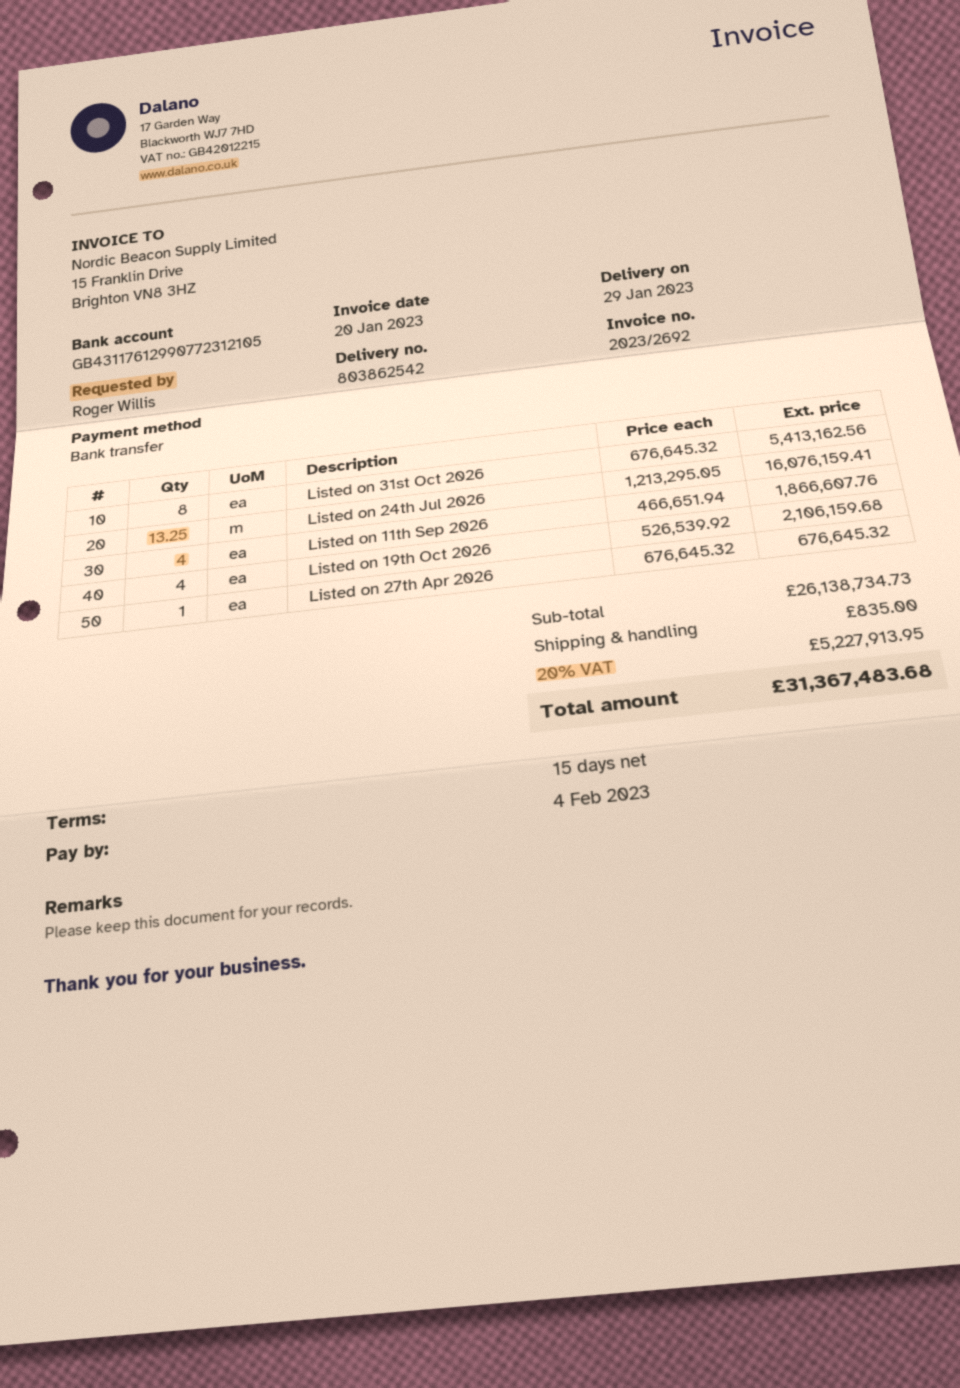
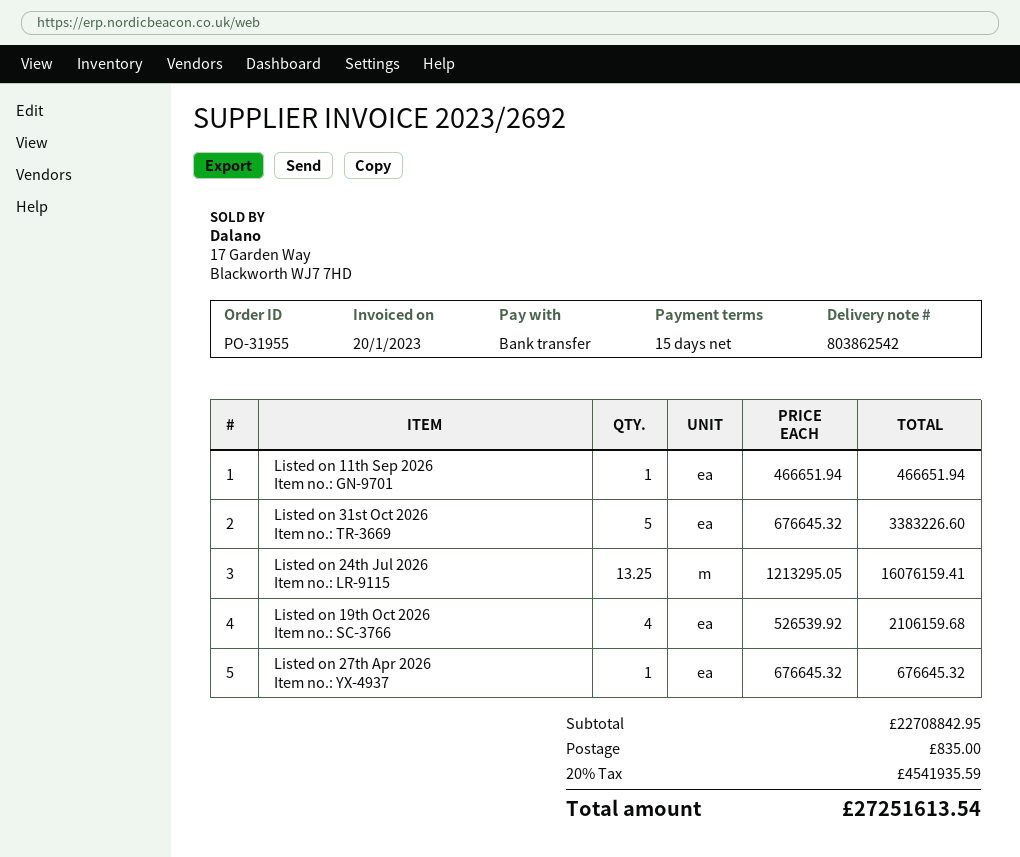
Listed on 31st Oct 2026: 8 x 676645.32 = 5413162.56 -> 5 x 676645.32 = 3383226.60
Listed on 11th Sep 2026: 4 x 466651.94 = 1866607.76 -> 1 x 466651.94 = 466651.94
subtotal: 26138734.73 -> 22708842.95
tax: 20% = 5227913.95 -> 20% = 4541935.59
total: 31367483.68 -> 27251613.54

